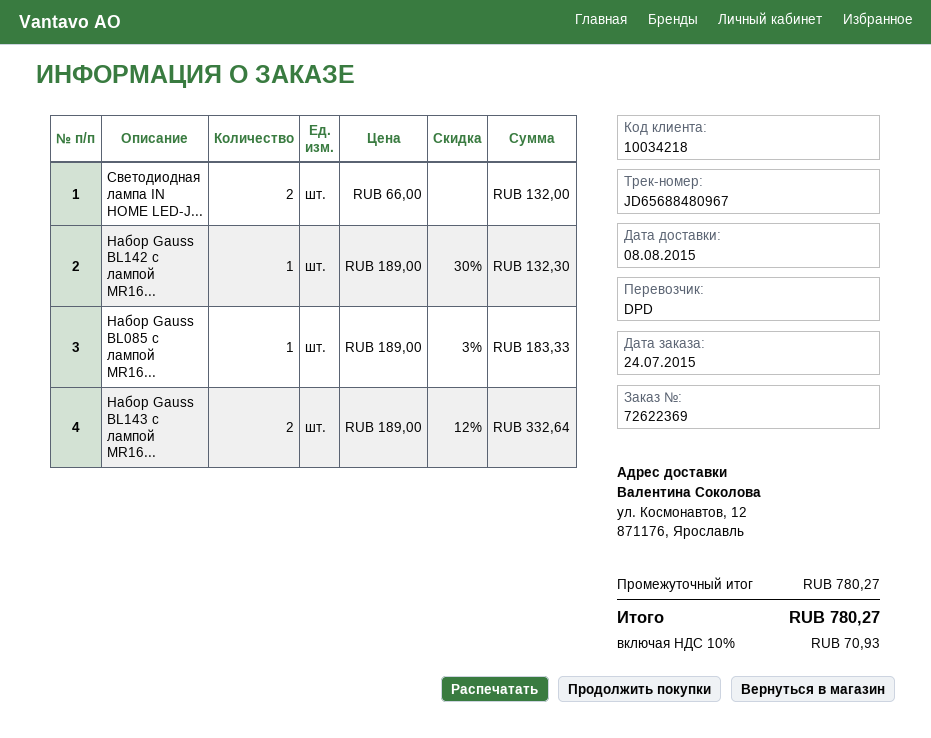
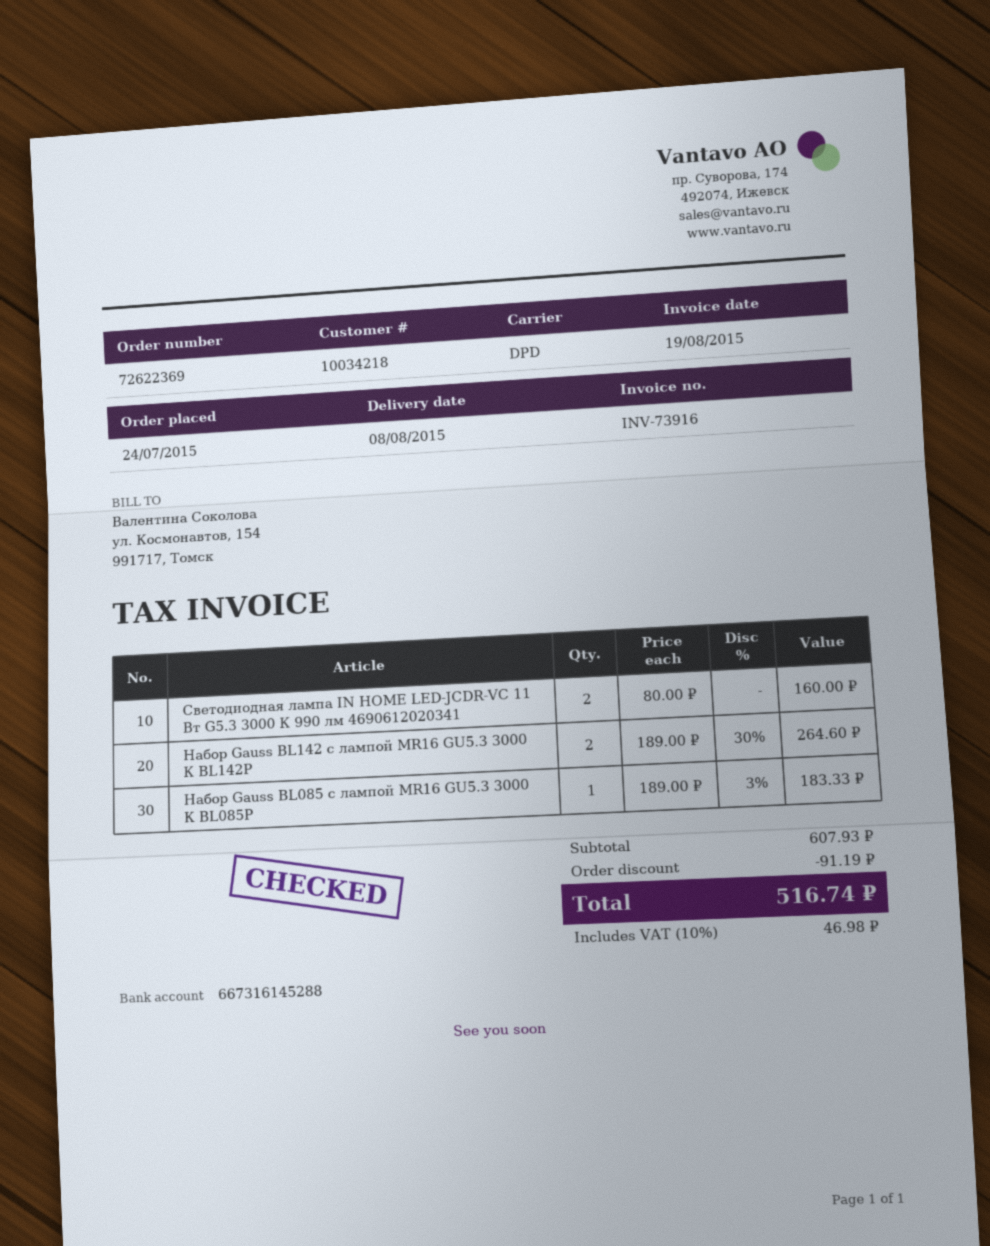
Светодиодная лампа IN HOME LED-J...: 2 x 66.00 = 132.00 -> 2 x 80.00 = 160.00
Набор Gauss BL142 с лампой MR16...: 1 x 189.00 - 30% = 132.30 -> 2 x 189.00 - 30% = 264.60
Набор Gauss BL143 с лампой MR16...: 2 x 189.00 - 12% = 332.64 -> none
subtotal: 780.27 -> 607.93
discount: none -> 91.19
tax: 10% = 70.93 -> 10% = 46.98
total: 780.27 -> 516.74

